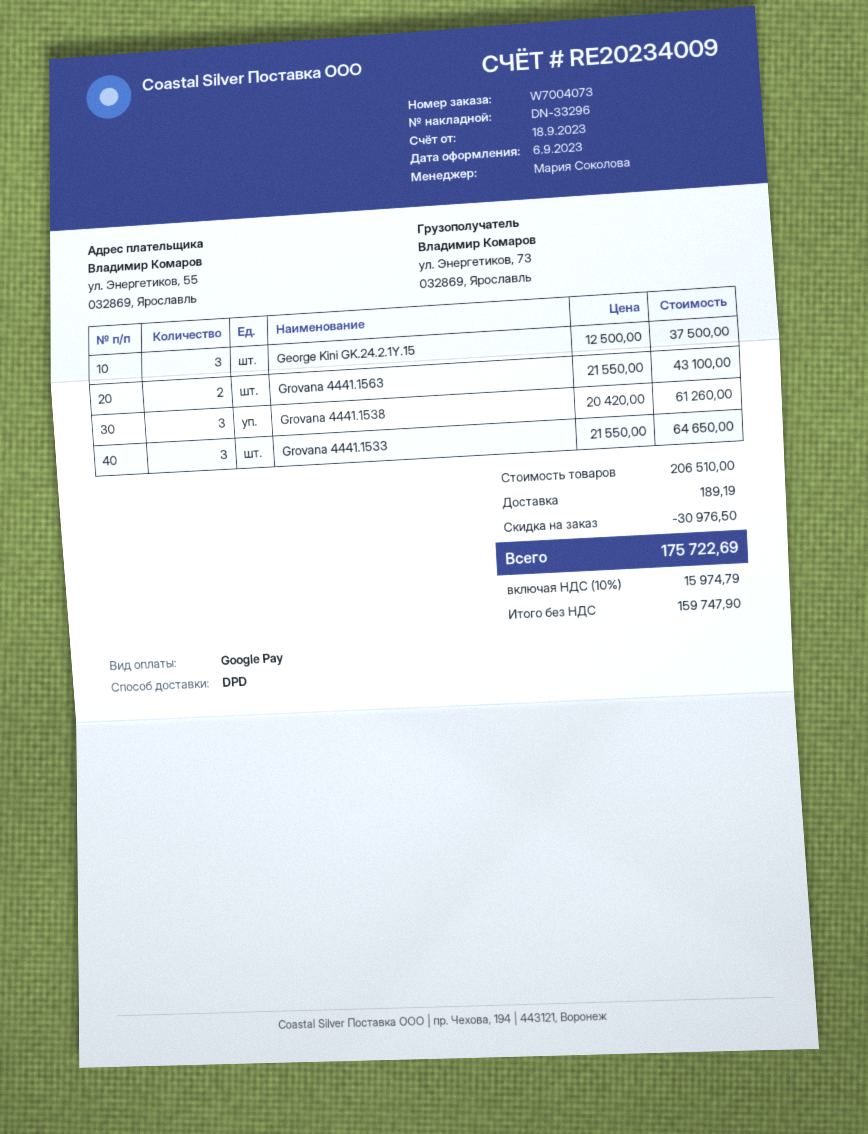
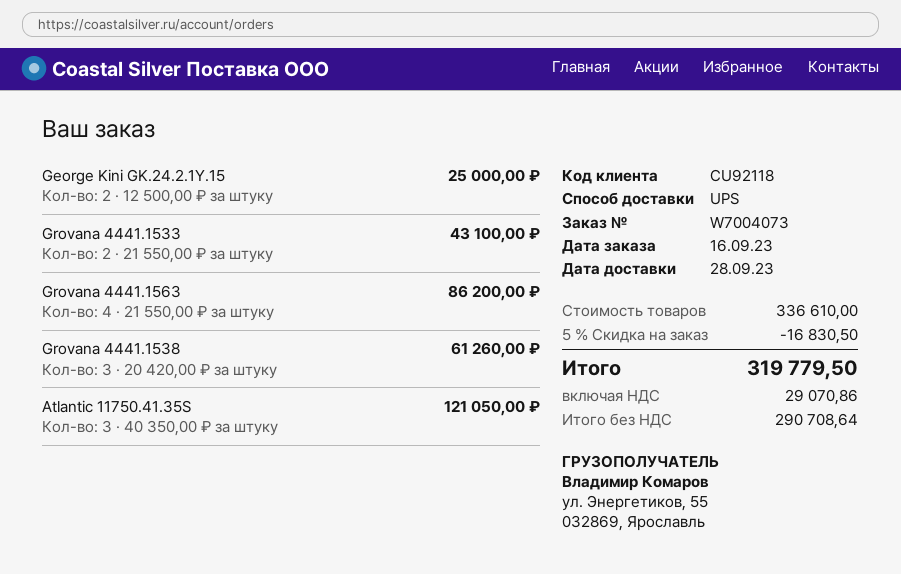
order date: 2023-09-06 -> 2023-09-16
shipping method: DPD -> UPS
ship to: ул. Энергетиков, 73, 032869, Ярославль -> ул. Энергетиков, 55, 032869, Ярославль
George Kini GK.24.2.1Y.15: 3 x 12500.00 = 37500.00 -> 2 x 12500.00 = 25000.00
Grovana 4441.1563: 2 x 21550.00 = 43100.00 -> 4 x 21550.00 = 86200.00
Grovana 4441.1533: 3 x 21550.00 = 64650.00 -> 2 x 21550.00 = 43100.00
Atlantic 11750.41.35S: none -> 3 x 40350.00 = 121050.00
subtotal: 206510.00 -> 336610.00
discount: 30976.50 -> 16830.50
shipping: 189.19 -> none
net: 159747.90 -> 290708.64
tax: 15974.79 -> 29070.86
total: 175722.69 -> 319779.50

